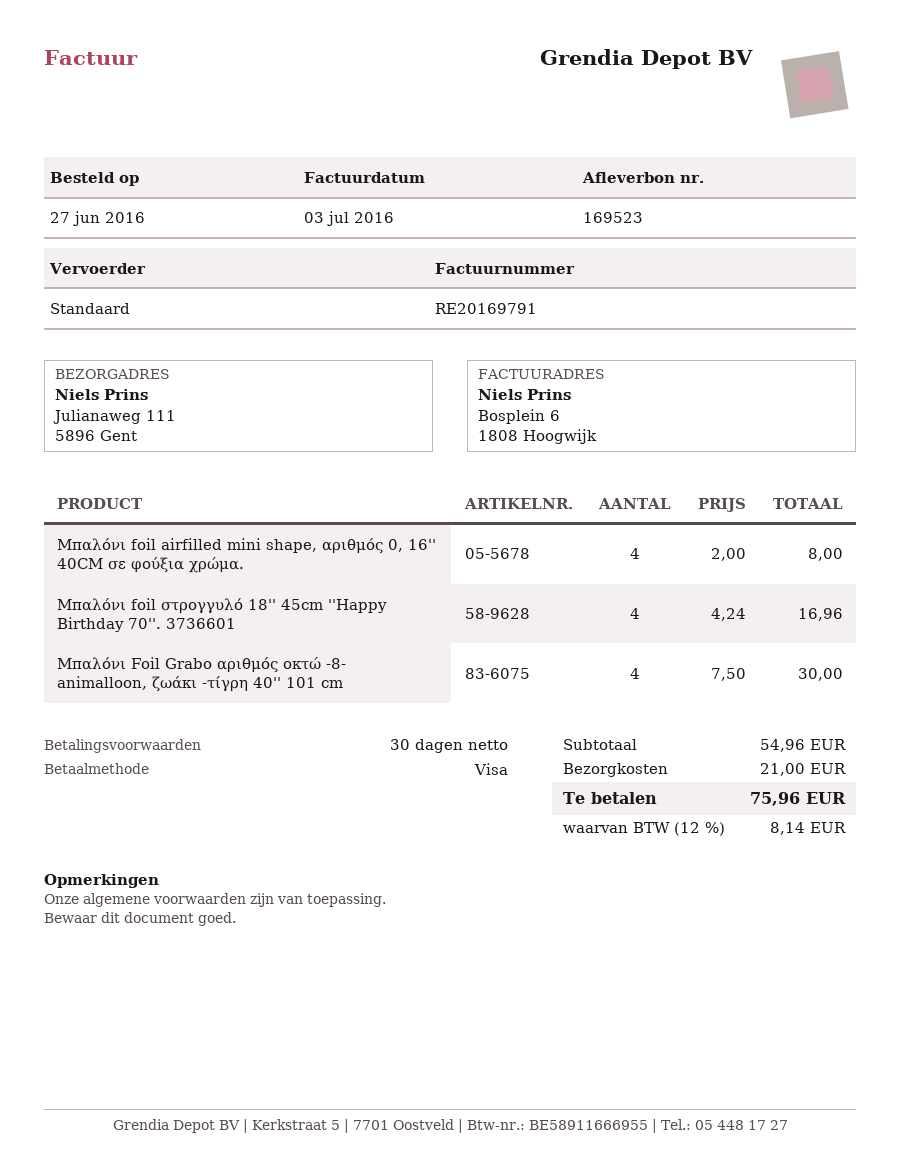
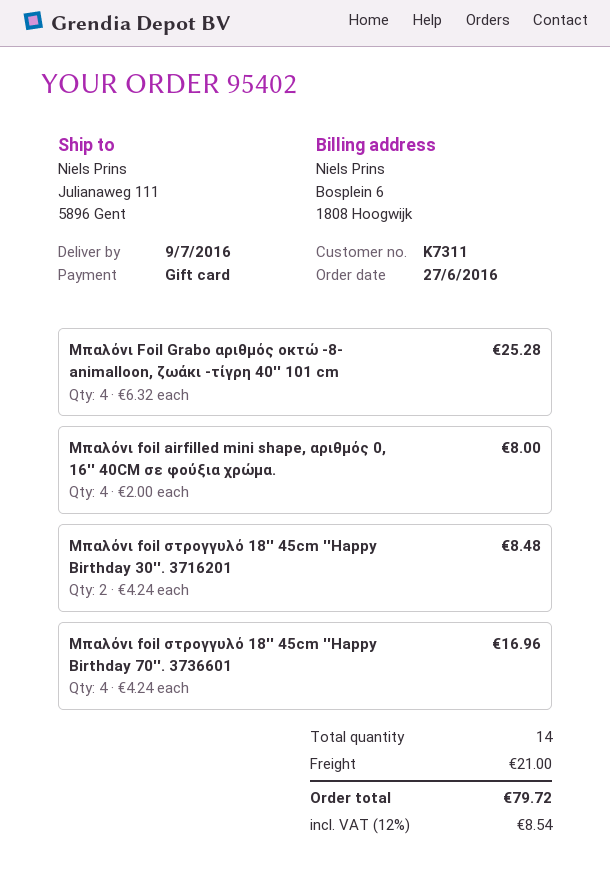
payment method: Visa -> gift card
Μπαλόνι Foil Grabo αριθμός οκτώ -8- animalloon, ζωάκι -τίγρη 40'' 101 cm: 4 x 7.50 = 30.00 -> 4 x 6.32 = 25.28
Μπαλόνι foil στρογγυλό 18'' 45cm ''Happy Birthday 30''. 3716201: none -> 2 x 4.24 = 8.48
tax: 12% = 8.14 -> 12% = 8.54
total: 75.96 -> 79.72

